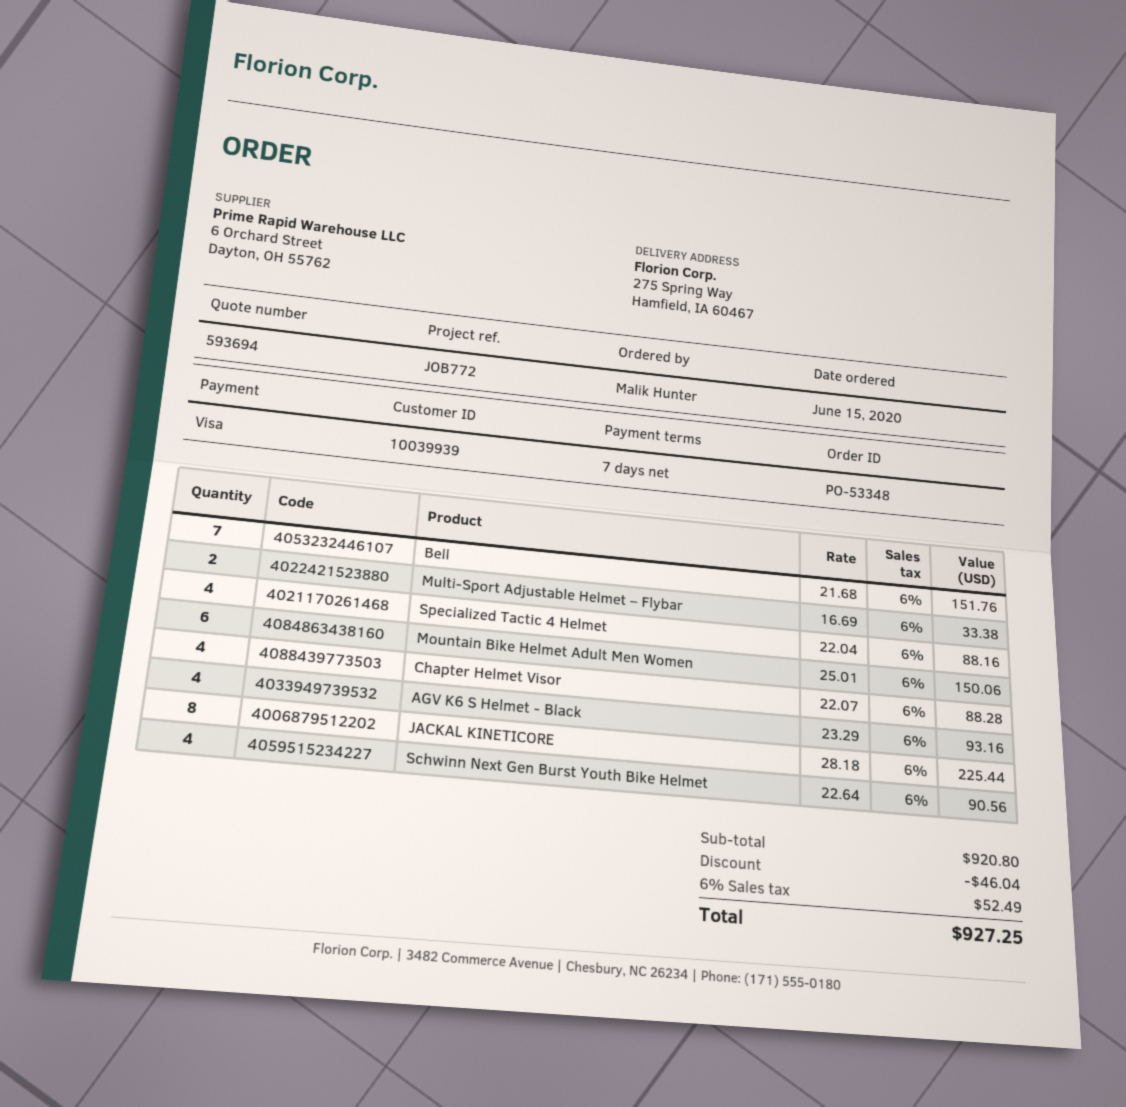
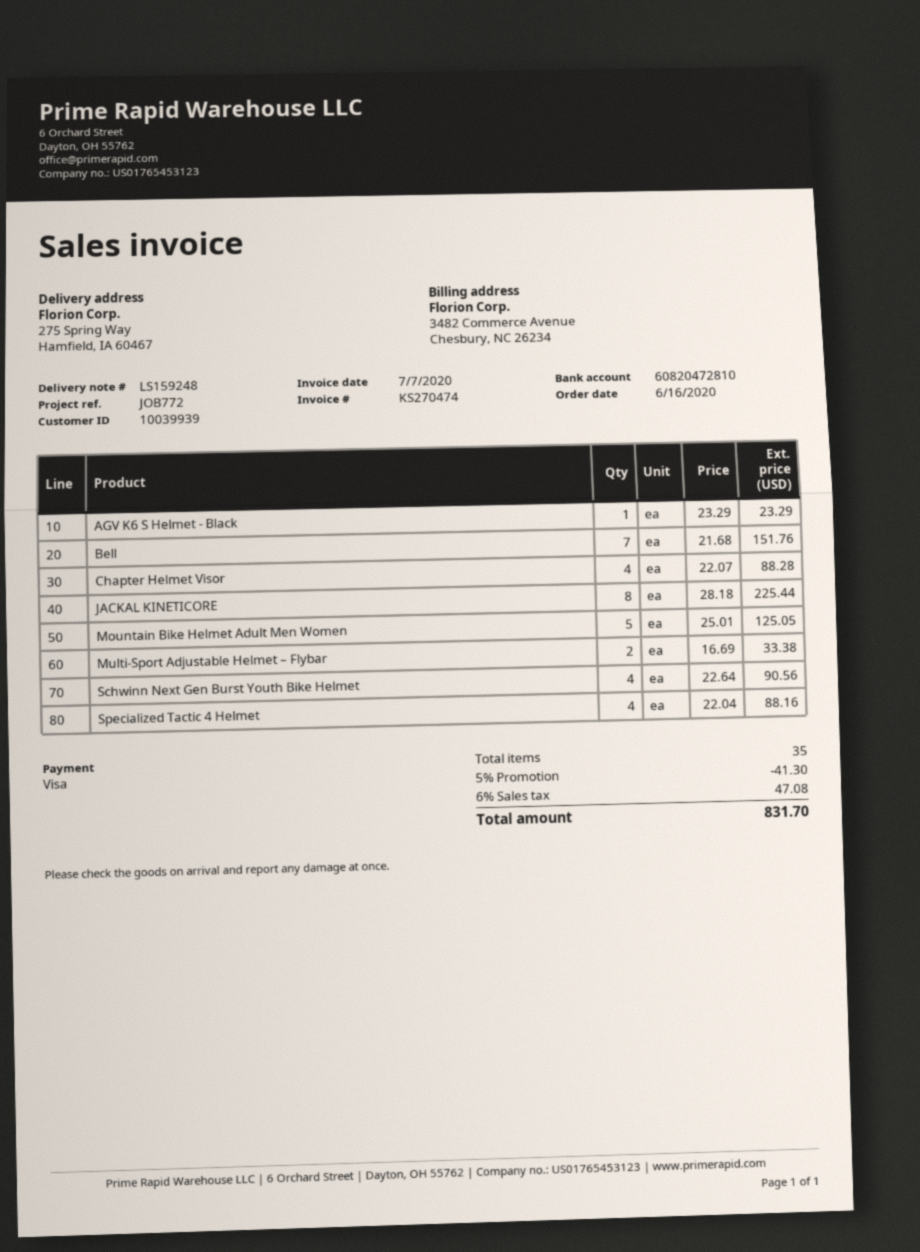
order date: 2020-06-15 -> 2020-06-16
Mountain Bike Helmet Adult Men Women: 6 x 25.01 = 150.06 -> 5 x 25.01 = 125.05
AGV K6 S Helmet - Black: 4 x 23.29 = 93.16 -> 1 x 23.29 = 23.29
discount: 46.04 -> 41.30
tax: 6% = 52.49 -> 6% = 47.08
total: 927.25 -> 831.70

